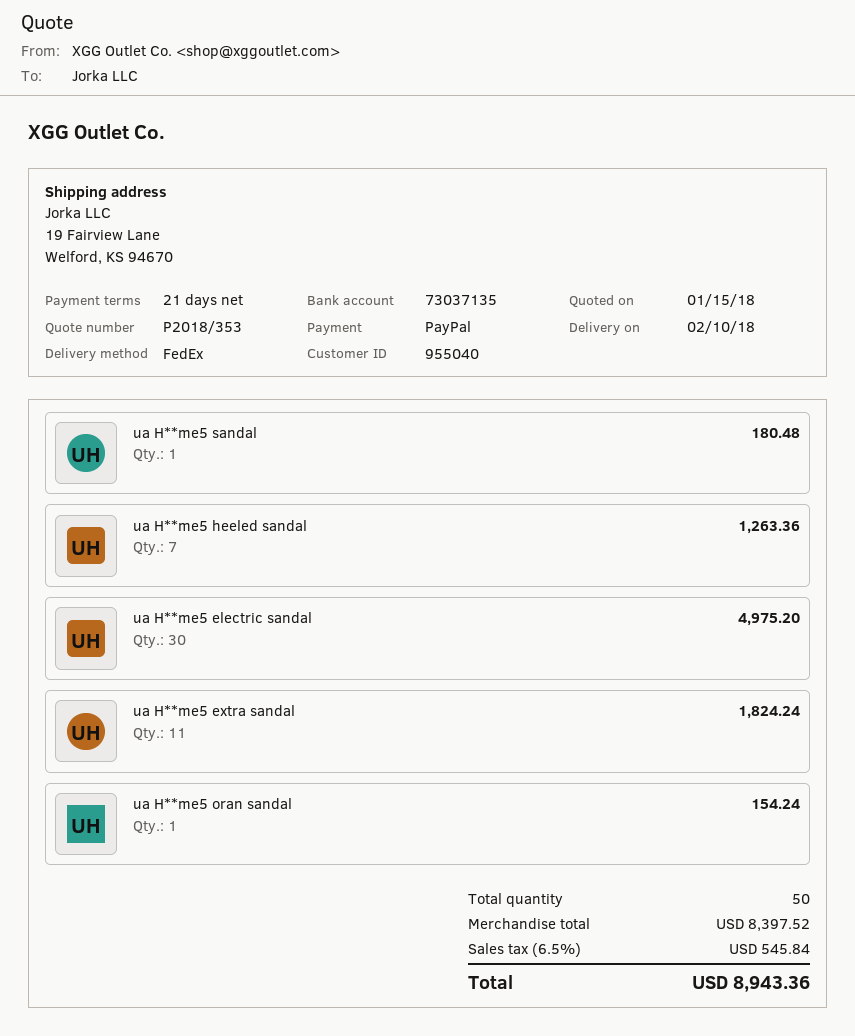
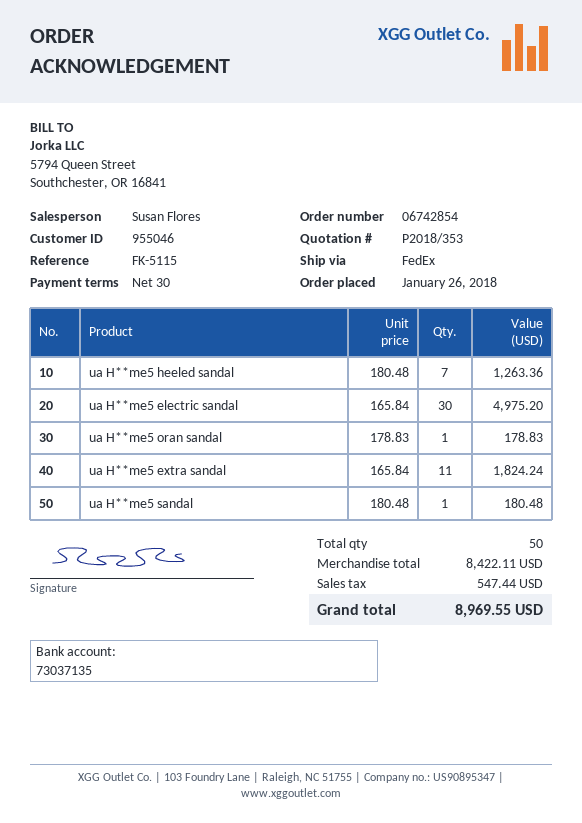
payment terms: 21 days -> 30 days
customer number: 955040 -> 955046
ua H**me5 oran sandal: 1 for 154.24 -> 1 for 178.83
subtotal: 8397.52 -> 8422.11
tax: 545.84 -> 547.44
total: 8943.36 -> 8969.55

